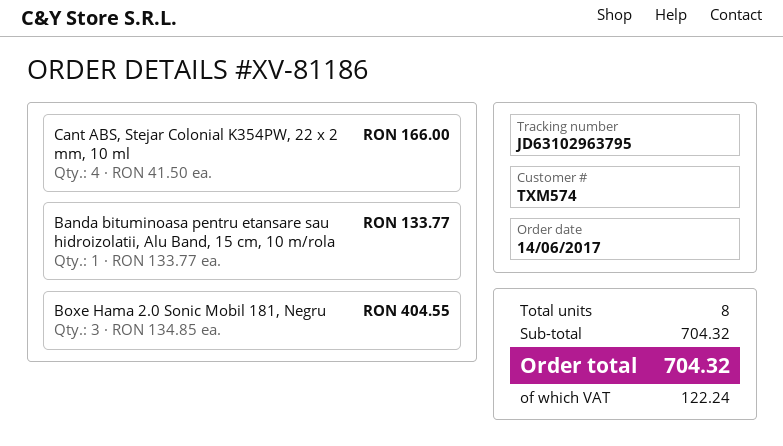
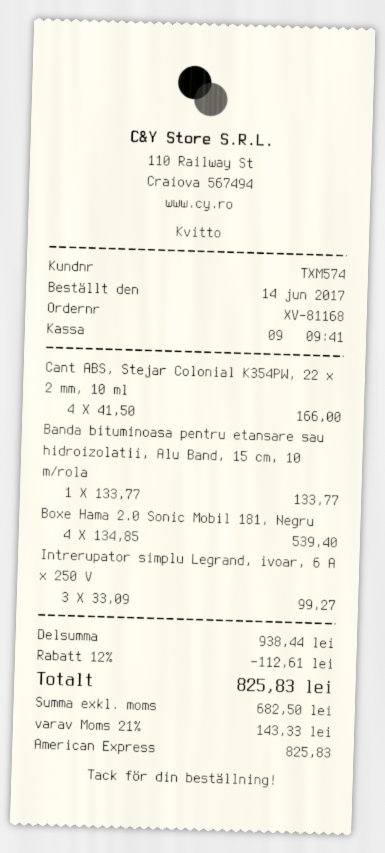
order number: XV-81186 -> XV-81168
Boxe Hama 2.0 Sonic Mobil 181, Negru: 3 x 134.85 = 404.55 -> 4 x 134.85 = 539.40
Intrerupator simplu Legrand, ivoar, 6 A x 250 V: none -> 3 x 33.09 = 99.27
subtotal: 704.32 -> 938.44
discount: none -> 12% = 112.61
tax: 122.24 -> 143.33
total: 704.32 -> 825.83

